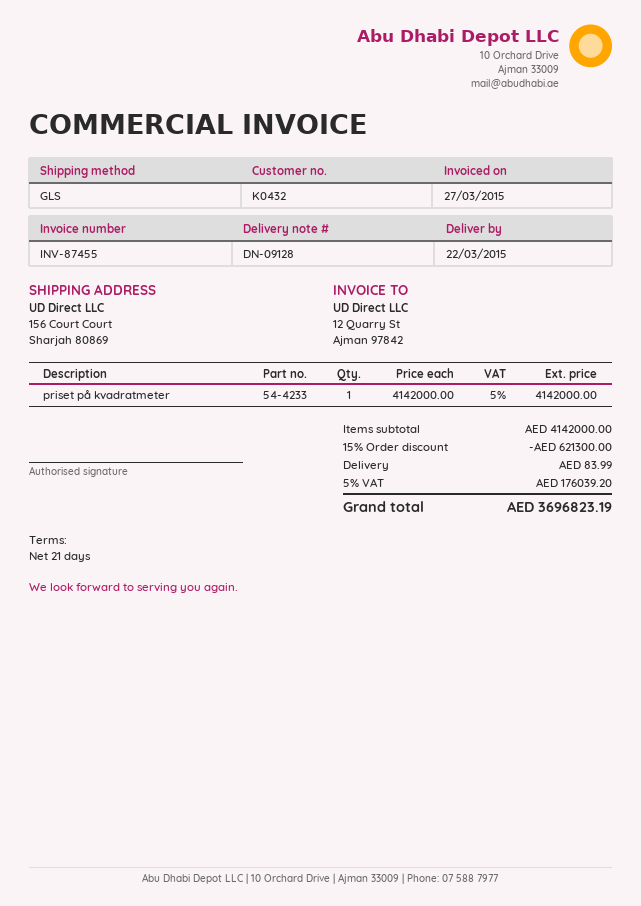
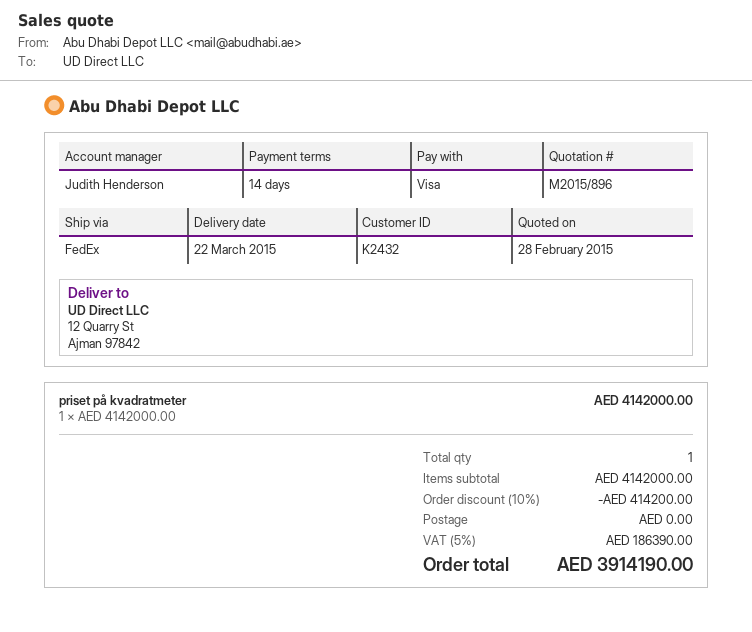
payment terms: 21 days -> 14 days
customer number: K0432 -> K2432
shipping method: GLS -> FedEx
ship to: 156 Court Court, Sharjah 80869 -> 12 Quarry St, Ajman 97842
discount: 15% = 621300.00 -> 10% = 414200.00
shipping: 83.99 -> 0.00
tax: 5% = 176039.20 -> 5% = 186390.00
total: 3696823.19 -> 3914190.00

